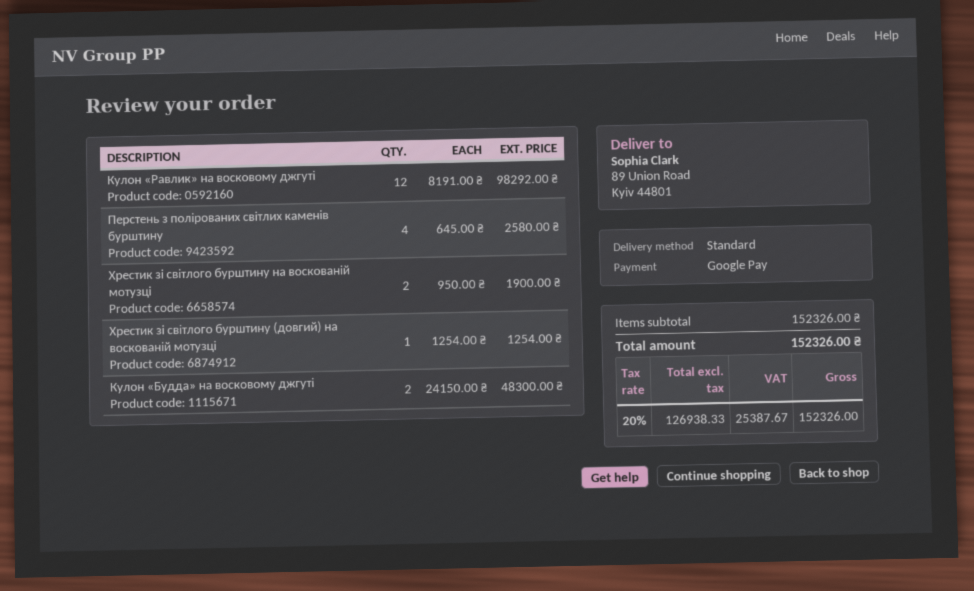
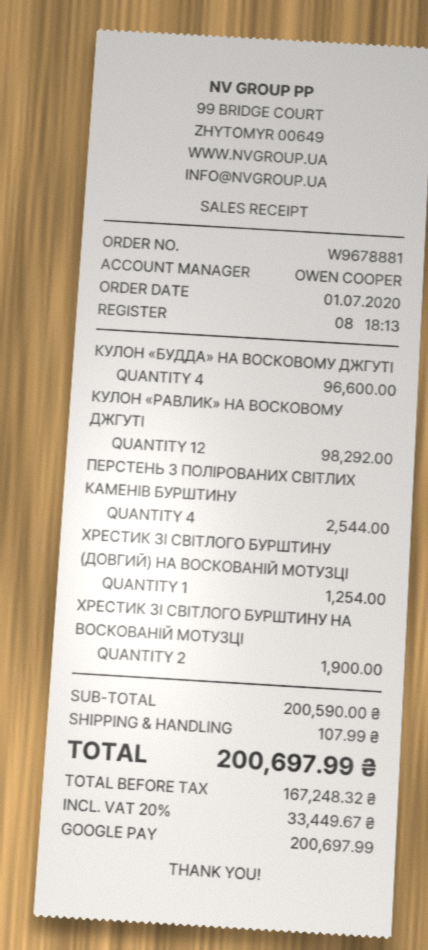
Перстень з полірованих світлих каменів бурштину: 4 for 2580.00 -> 4 for 2544.00
Кулон «Будда» на восковому джгуті: 2 for 48300.00 -> 4 for 96600.00
subtotal: 152326.00 -> 200590.00
shipping: none -> 107.99
net: 126938.33 -> 167248.32
tax: 20% = 25387.67 -> 20% = 33449.67
total: 152326.00 -> 200697.99

